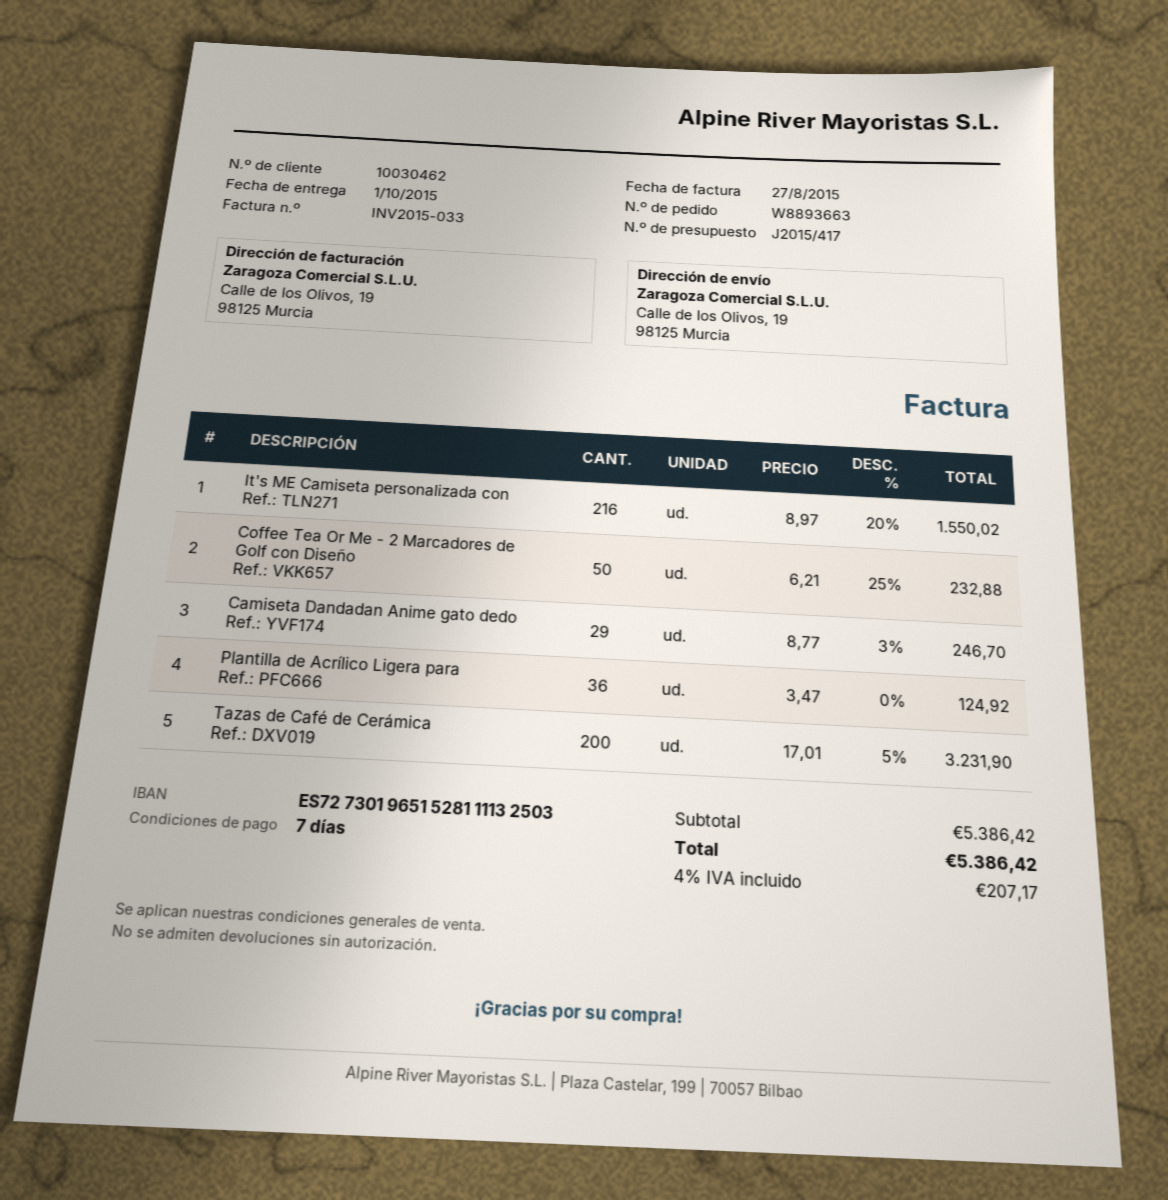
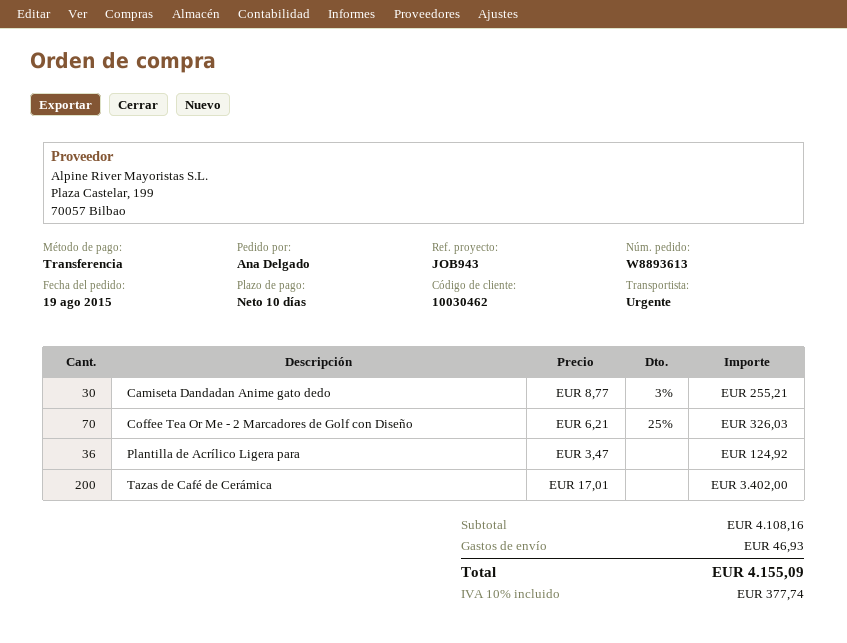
order number: W8893663 -> W8893613
payment terms: 7 days -> 10 days
It's ME Camiseta personalizada con: 216 x 8.97 - 20% = 1550.02 -> none
Coffee Tea Or Me - 2 Marcadores de Golf con Diseño: 50 x 6.21 - 25% = 232.88 -> 70 x 6.21 - 25% = 326.03
Camiseta Dandadan Anime gato dedo: 29 x 8.77 - 3% = 246.70 -> 30 x 8.77 - 3% = 255.21
Tazas de Café de Cerámica: 200 x 17.01 - 5% = 3231.90 -> 200 x 17.01 = 3402.00
subtotal: 5386.42 -> 4108.16
shipping: none -> 46.93
tax: 4% = 207.17 -> 10% = 377.74
total: 5386.42 -> 4155.09

